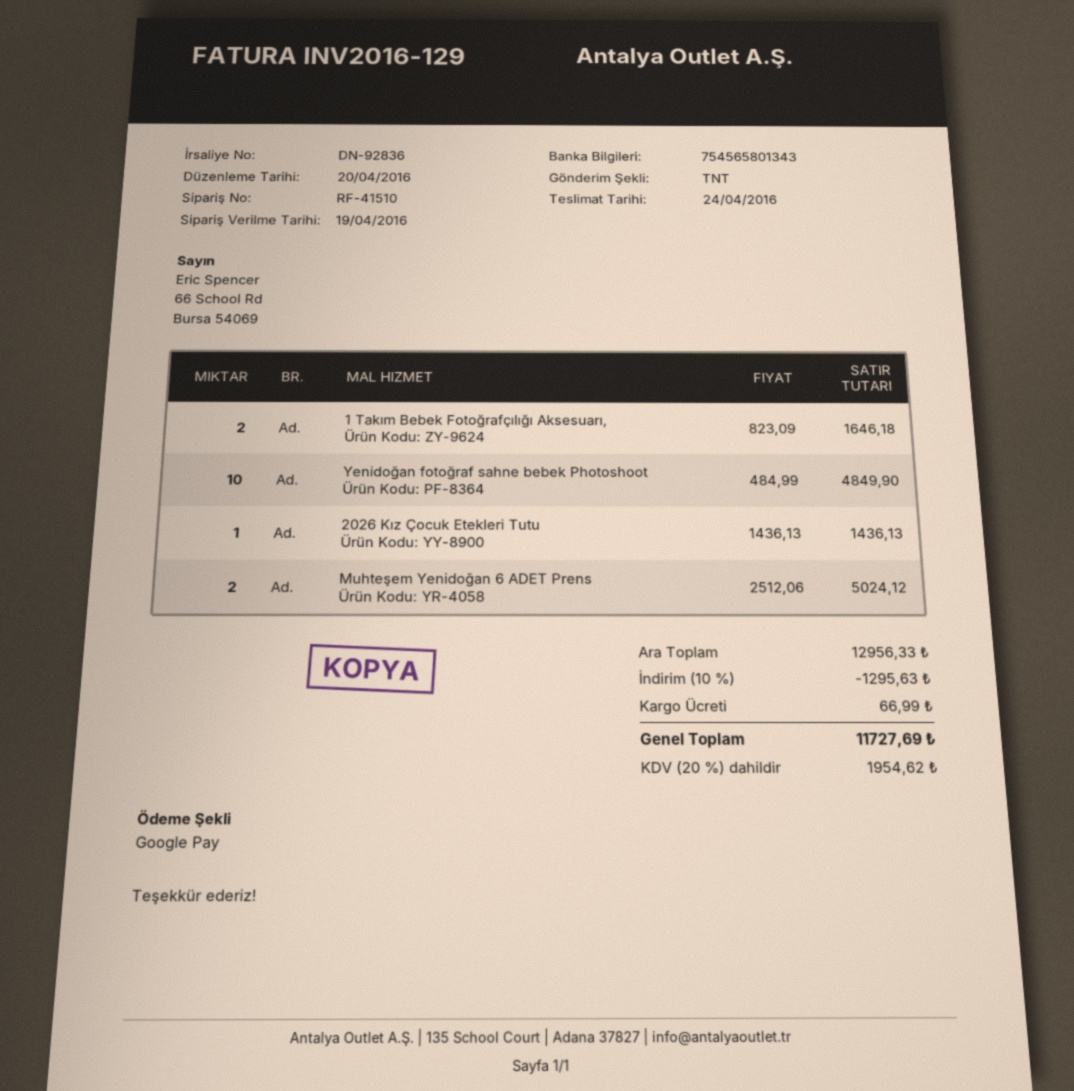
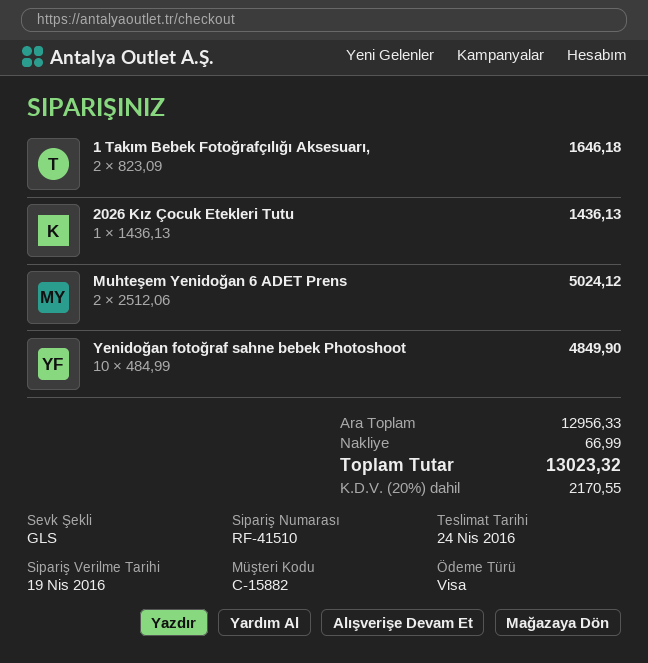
payment method: Google Pay -> Visa
shipping method: TNT -> GLS
discount: 10% = 1295.63 -> none
tax: 20% = 1954.62 -> 20% = 2170.55
total: 11727.69 -> 13023.32

